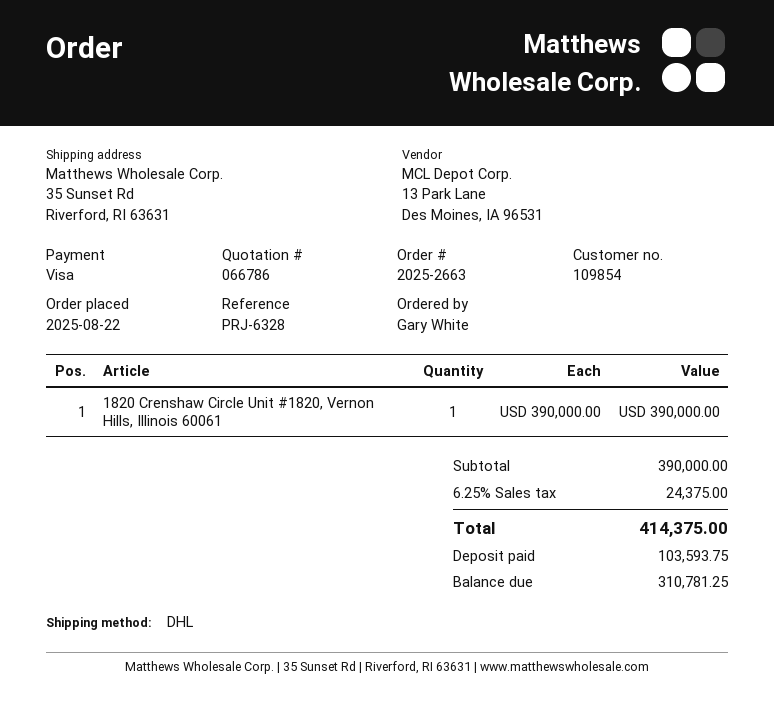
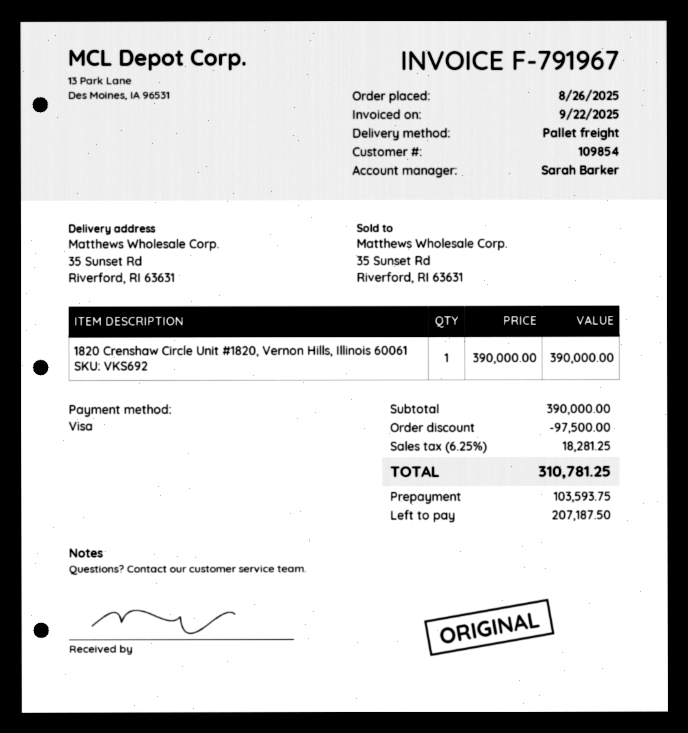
order date: 2025-08-22 -> 2025-08-26
shipping method: DHL -> pallet freight
discount: none -> 97500.00
tax: 6.25% = 24375.00 -> 6.25% = 18281.25
total: 414375.00 -> 310781.25
balance: 310781.25 -> 207187.50

